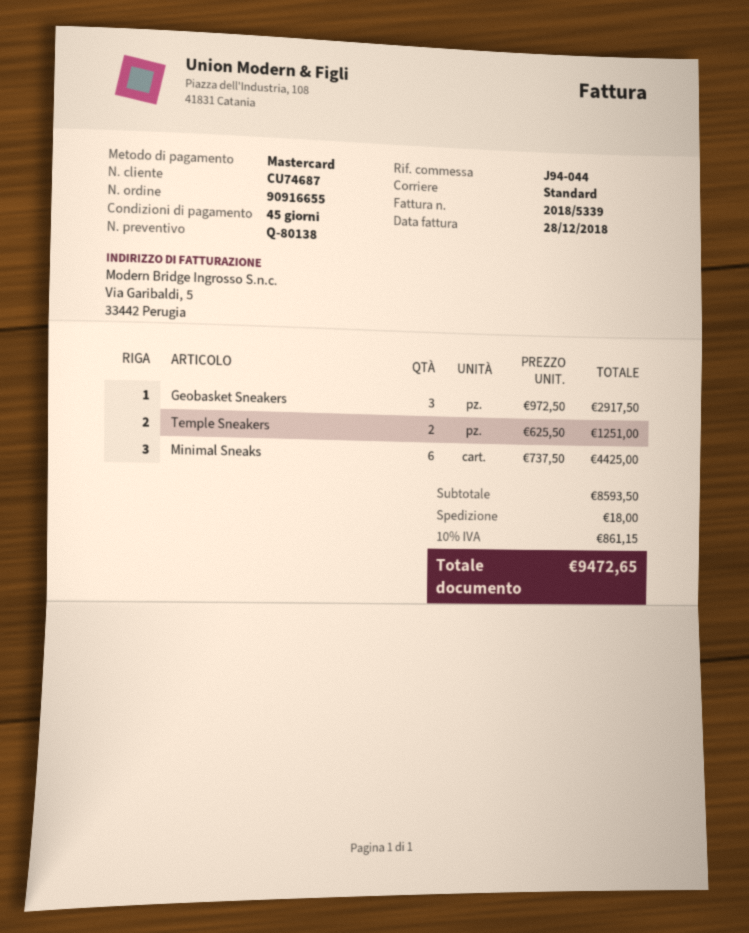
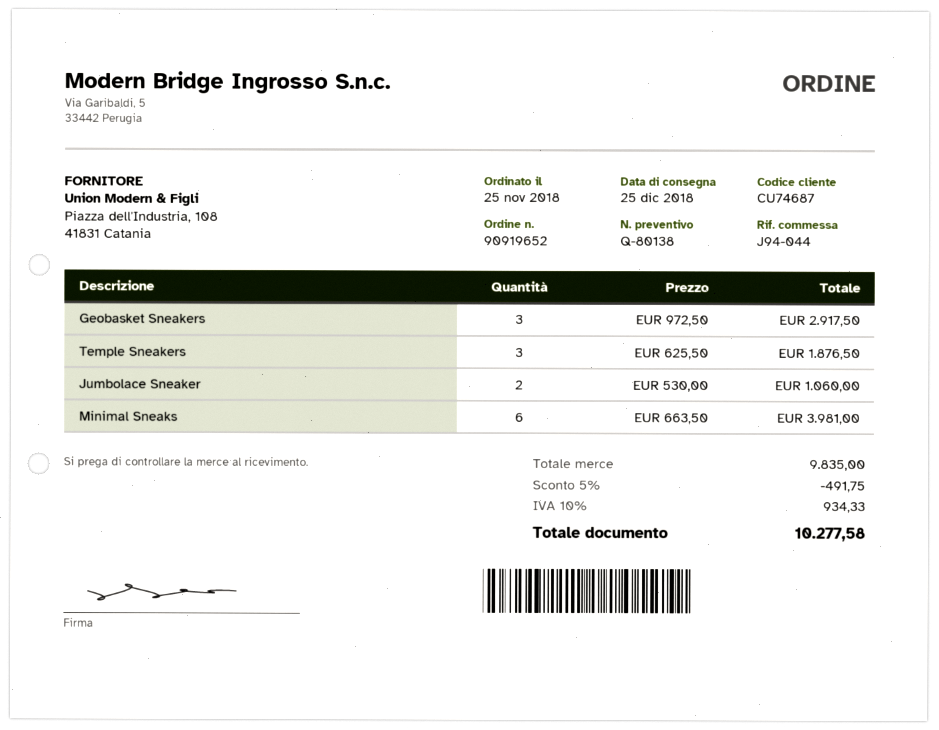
order number: 90916655 -> 90919652
Temple Sneakers: 2 x 625.50 = 1251.00 -> 3 x 625.50 = 1876.50
Minimal Sneaks: 6 x 737.50 = 4425.00 -> 6 x 663.50 = 3981.00
Jumbolace Sneaker: none -> 2 x 530.00 = 1060.00
subtotal: 8593.50 -> 9835.00
discount: none -> 5% = 491.75
shipping: 18.00 -> none
tax: 10% = 861.15 -> 10% = 934.33
total: 9472.65 -> 10277.58

